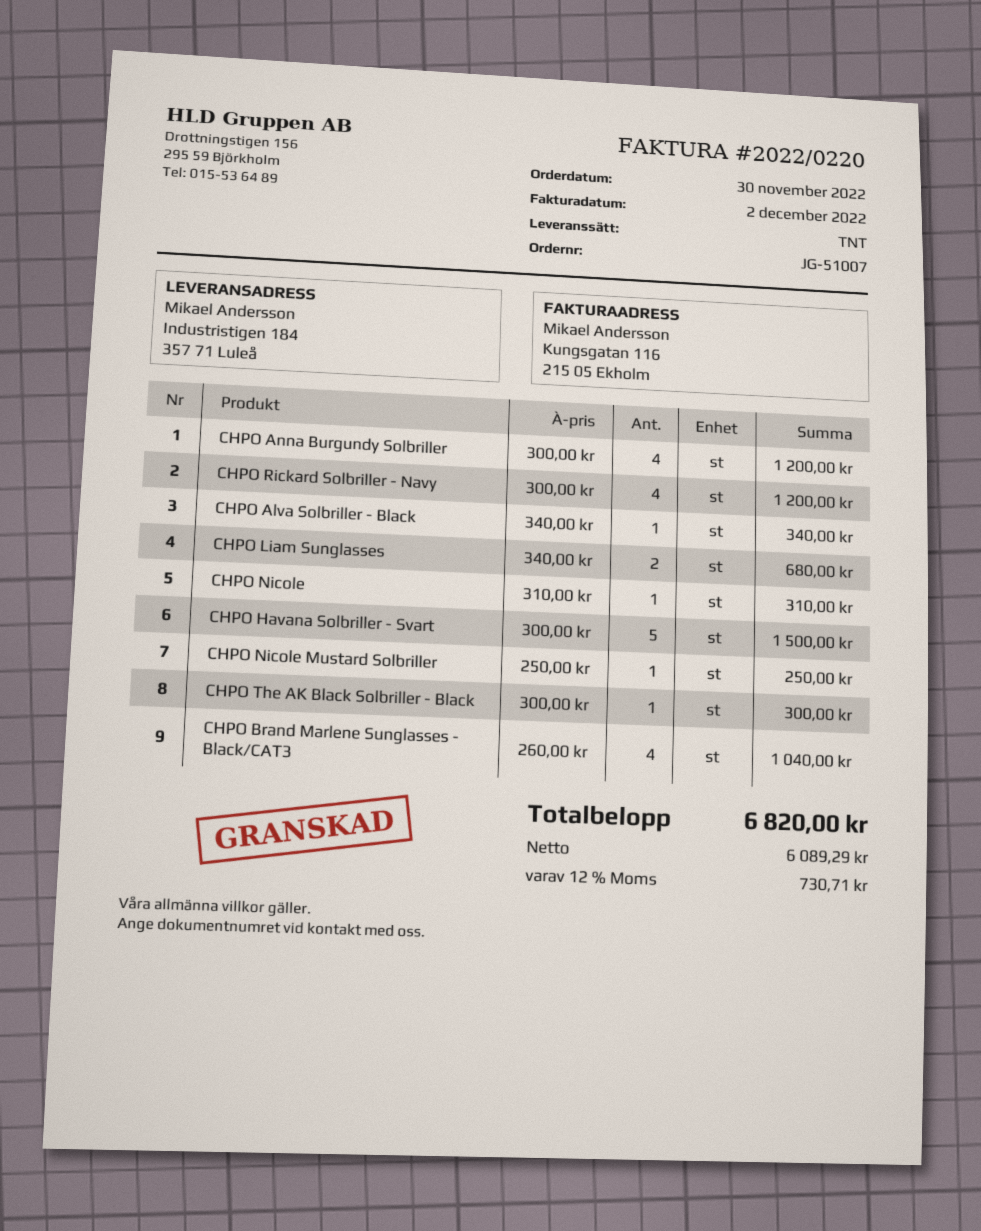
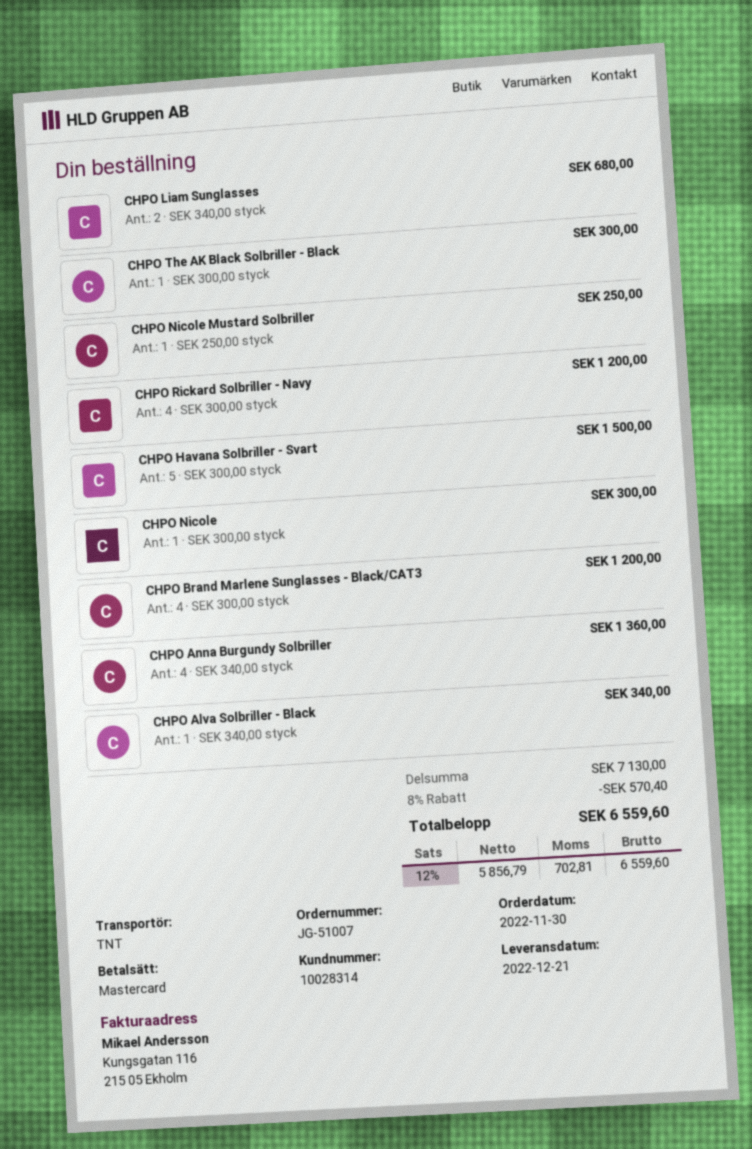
CHPO Anna Burgundy Solbriller: 4 x 300.00 = 1200.00 -> 4 x 340.00 = 1360.00
CHPO Nicole: 1 x 310.00 = 310.00 -> 1 x 300.00 = 300.00
CHPO Brand Marlene Sunglasses - Black/CAT3: 4 x 260.00 = 1040.00 -> 4 x 300.00 = 1200.00
discount: none -> 8% = 570.40
net: 6089.29 -> 5856.79
tax: 12% = 730.71 -> 12% = 702.81
total: 6820.00 -> 6559.60

